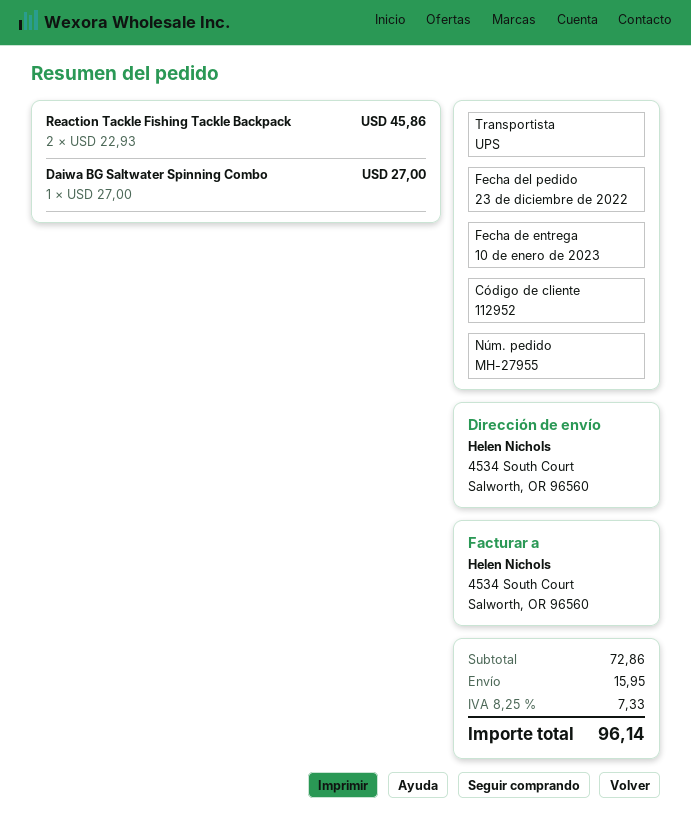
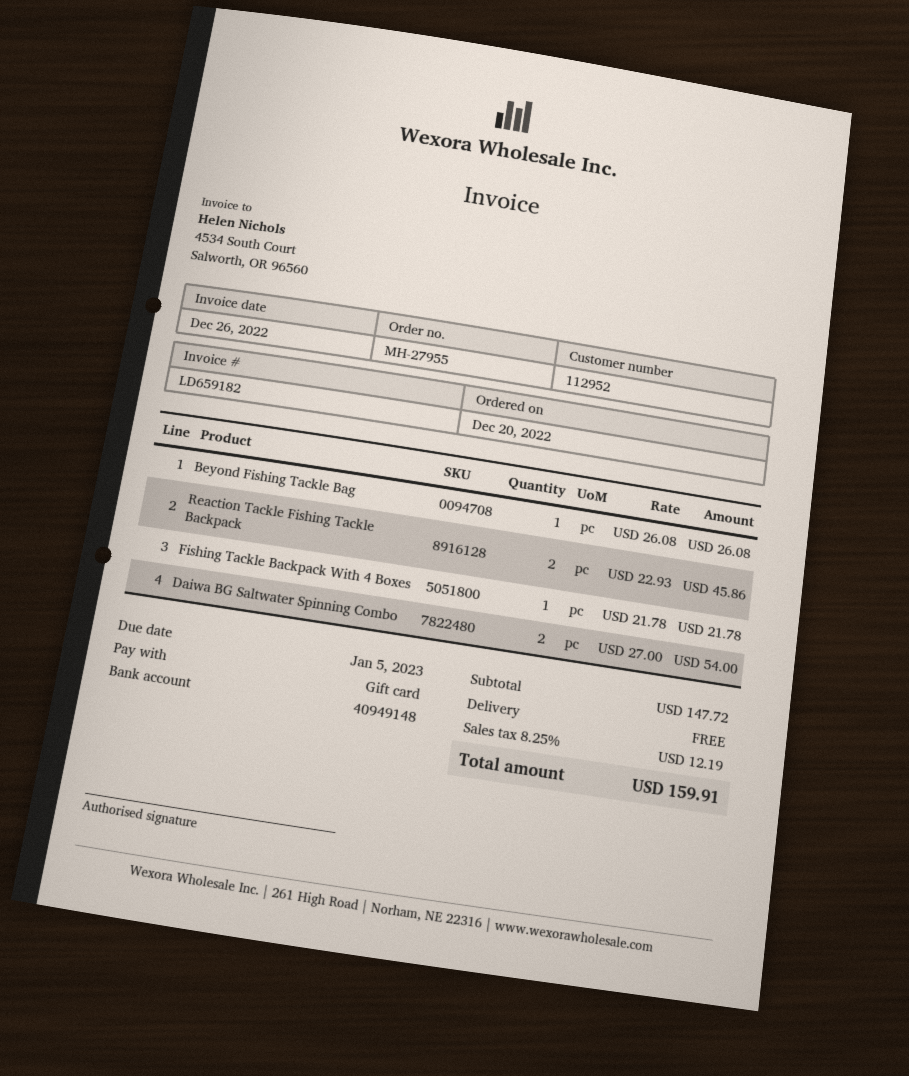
order date: 2022-12-23 -> 2022-12-20
Daiwa BG Saltwater Spinning Combo: 1 x 27.00 = 27.00 -> 2 x 27.00 = 54.00
Beyond Fishing Tackle Bag: none -> 1 x 26.08 = 26.08
Fishing Tackle Backpack With 4 Boxes: none -> 1 x 21.78 = 21.78
subtotal: 72.86 -> 147.72
shipping: 15.95 -> 0.00
tax: 8.25% = 7.33 -> 8.25% = 12.19
total: 96.14 -> 159.91

